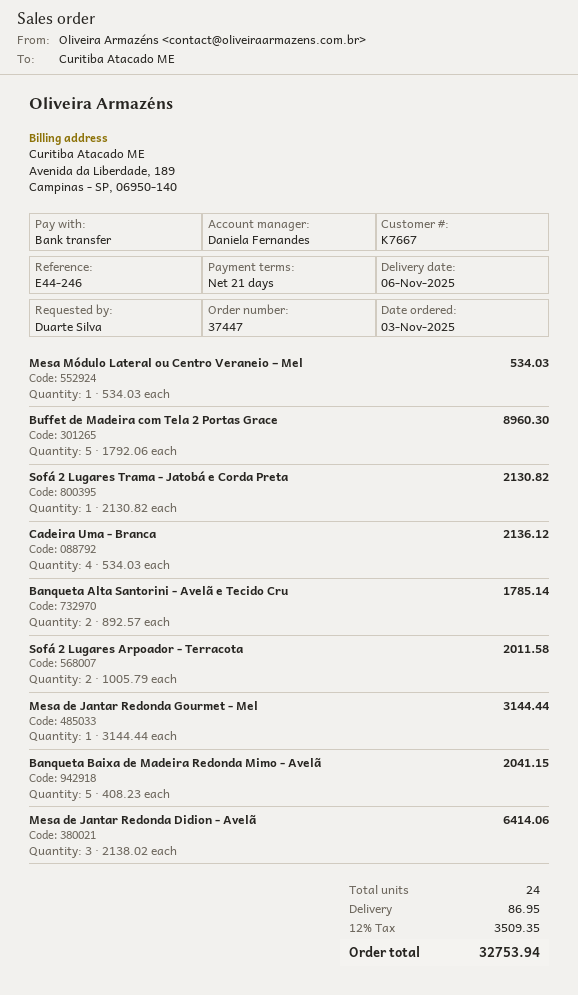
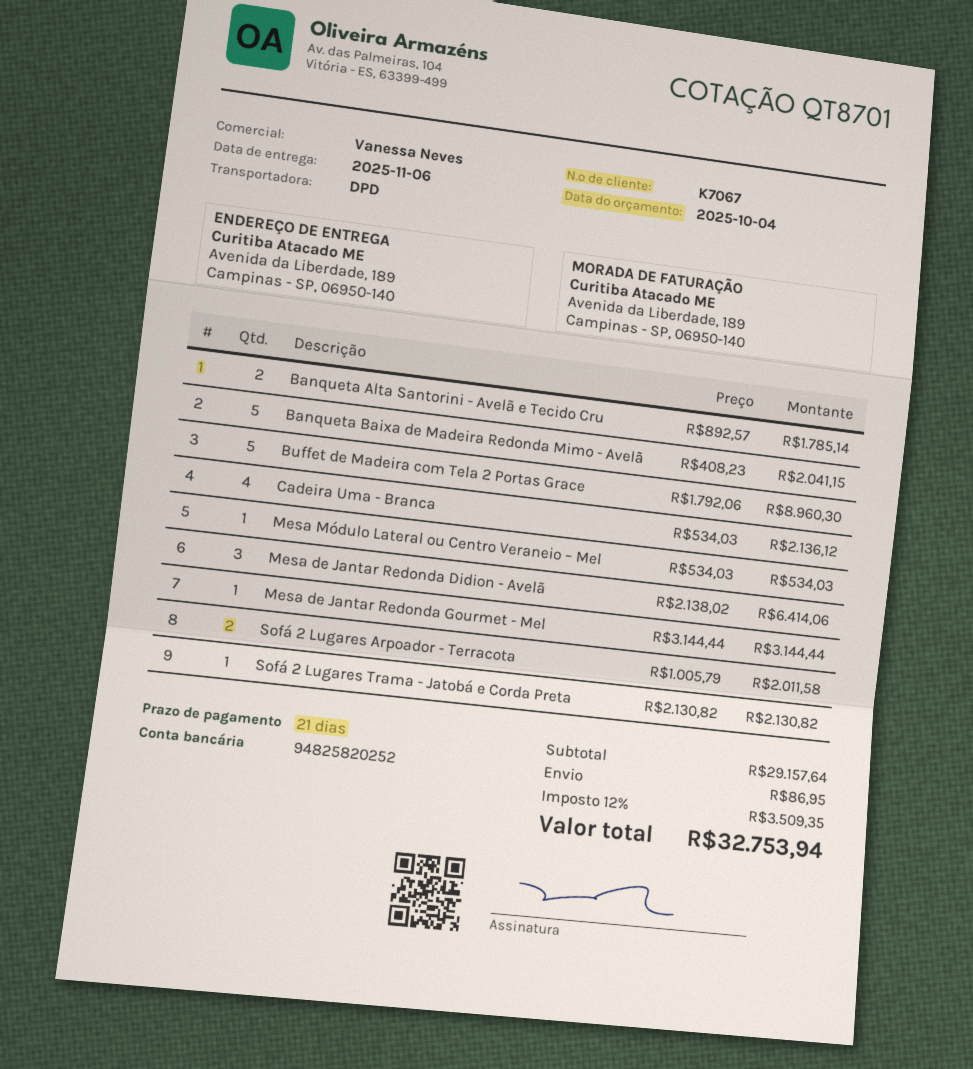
customer number: K7667 -> K7067
sales rep: Daniela Fernandes -> Vanessa Neves

